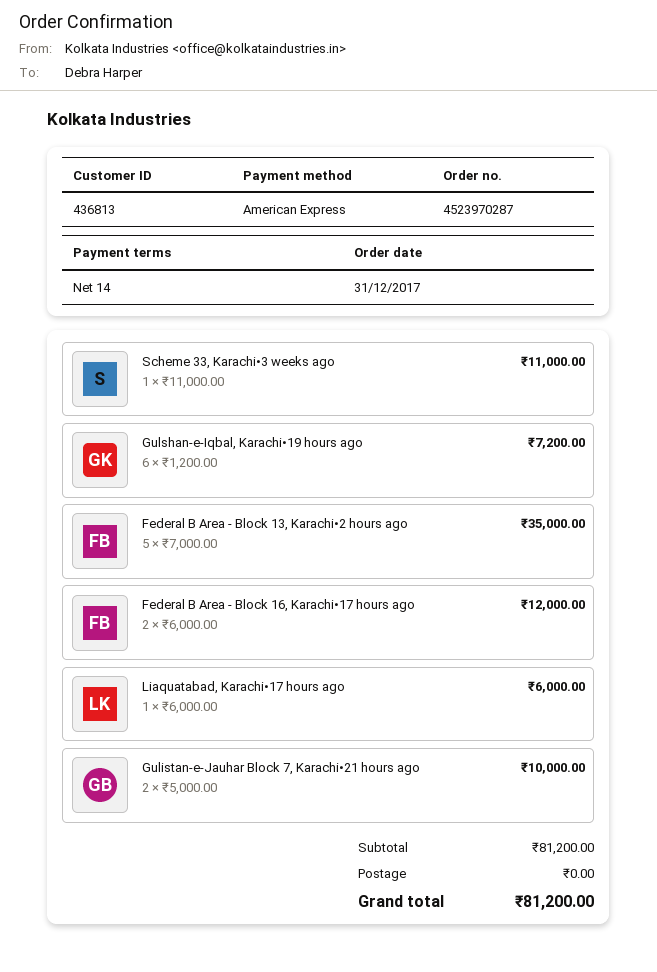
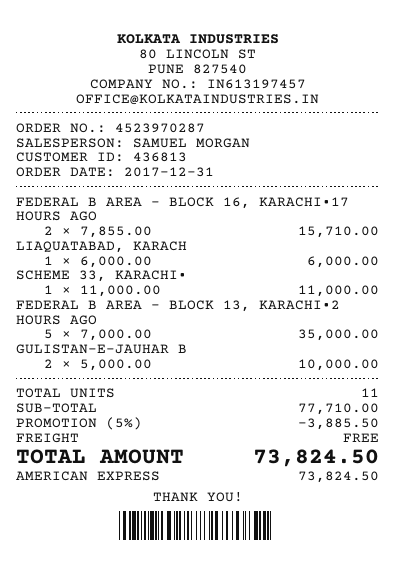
Gulshan-e-Iqbal, Karachi•19 hours ago: 6 x 1200.00 = 7200.00 -> none
Federal B Area - Block 16, Karachi•17 hours ago: 2 x 6000.00 = 12000.00 -> 2 x 7855.00 = 15710.00
subtotal: 81200.00 -> 77710.00
discount: none -> 5% = 3885.50
total: 81200.00 -> 73824.50

